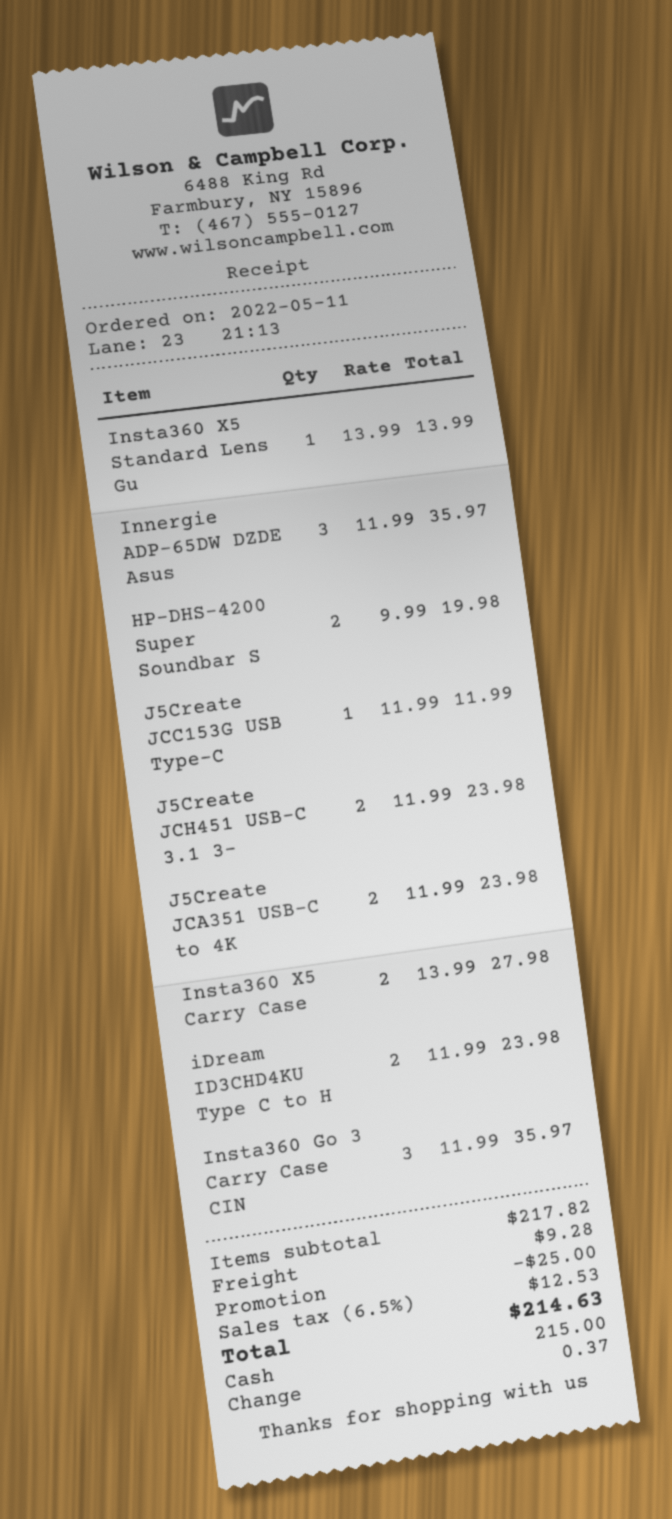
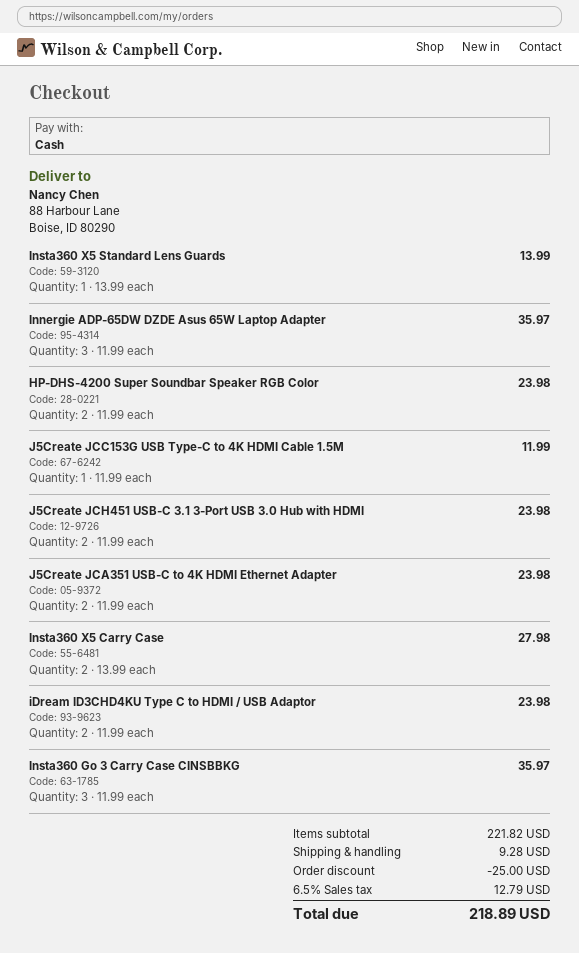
HP-DHS-4200 Super Soundbar S: 2 x 9.99 = 19.98 -> 2 x 11.99 = 23.98
subtotal: 217.82 -> 221.82
tax: 6.5% = 12.53 -> 6.5% = 12.79
total: 214.63 -> 218.89

